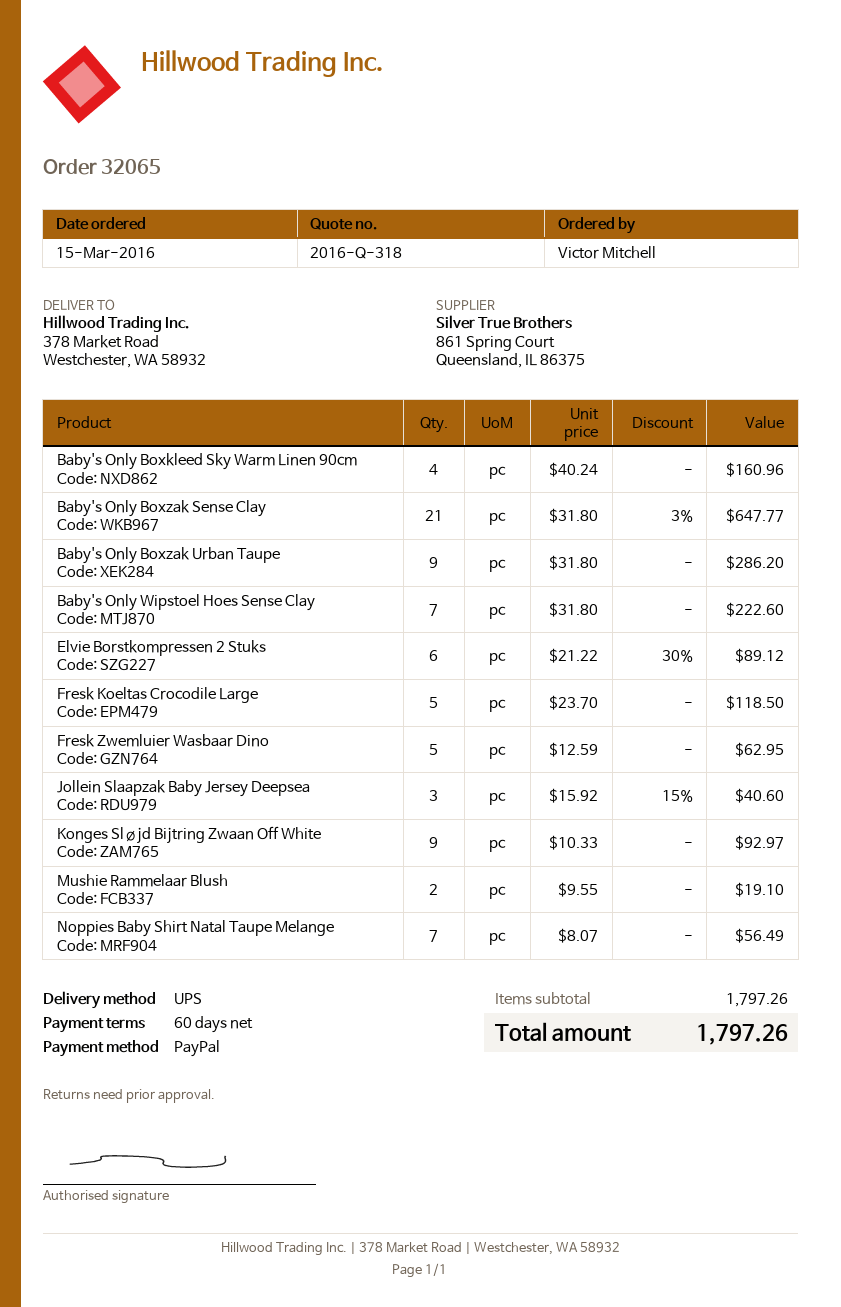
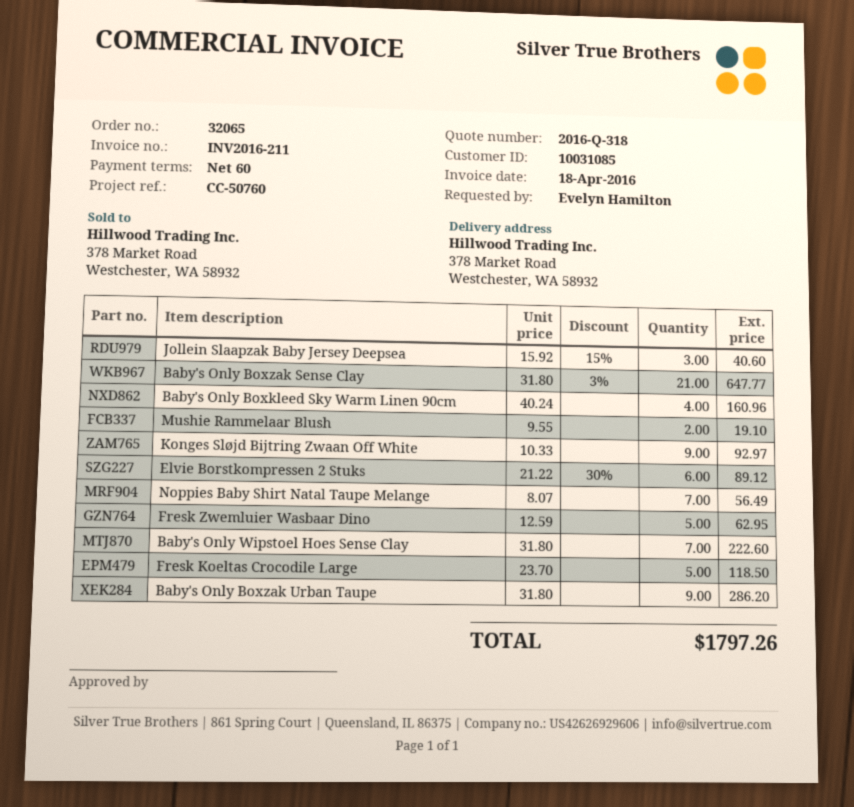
ordered by: Victor Mitchell -> Evelyn Hamilton

